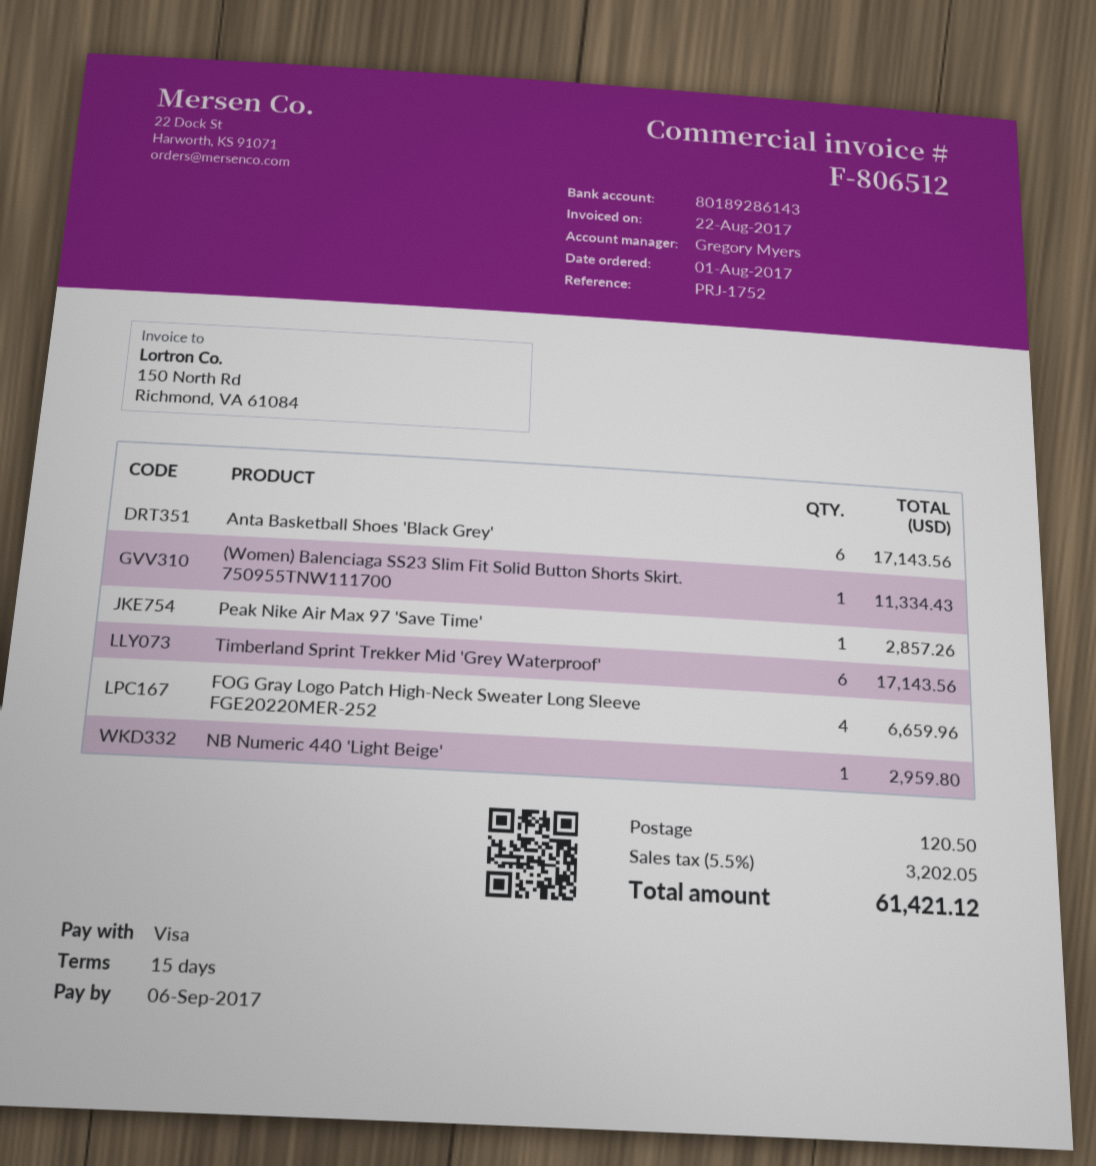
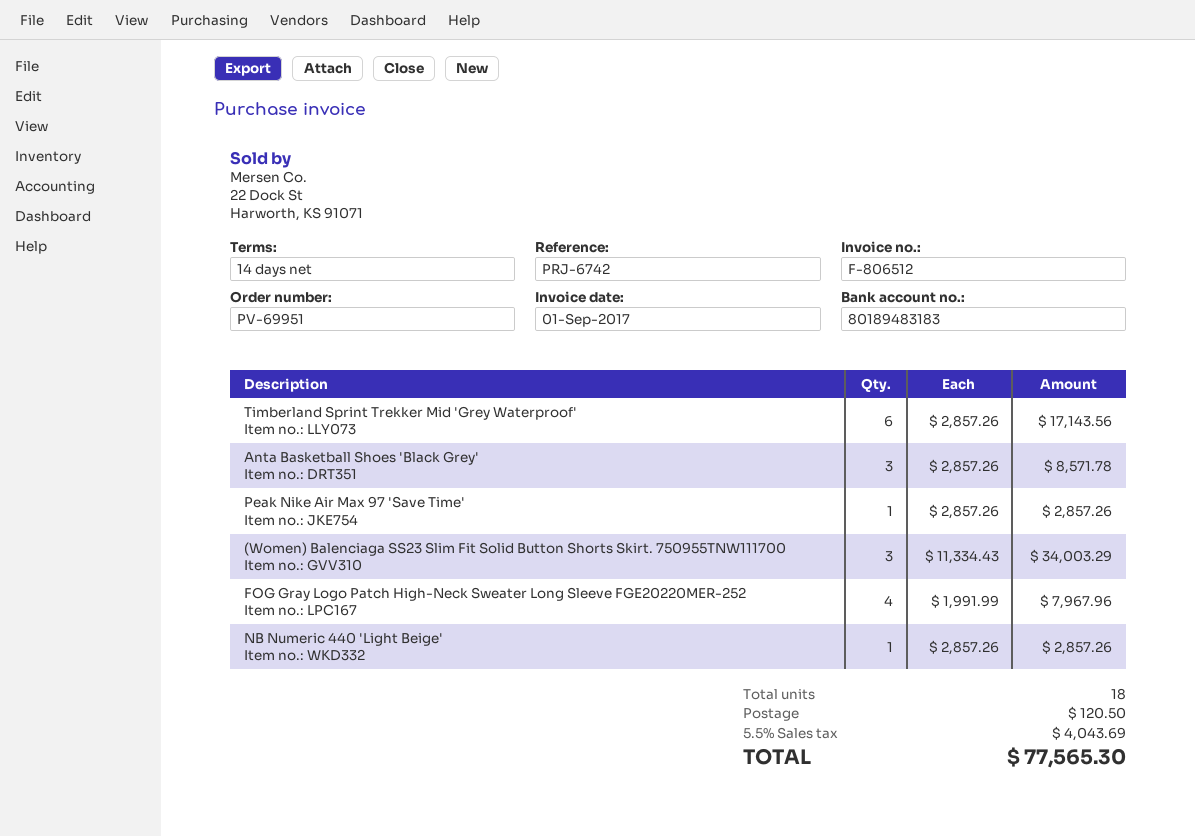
invoice date: 2017-08-22 -> 2017-09-01
payment terms: 15 days -> 14 days
reference: PRJ-1752 -> PRJ-6742
bank account: 80189286143 -> 80189483183
Anta Basketball Shoes 'Black Grey': 6 for 17143.56 -> 3 for 8571.78
(Women) Balenciaga SS23 Slim Fit Solid Button Shorts Skirt. 750955TNW111700: 1 for 11334.43 -> 3 for 34003.29
FOG Gray Logo Patch High-Neck Sweater Long Sleeve FGE20220MER-252: 4 for 6659.96 -> 4 for 7967.96
NB Numeric 440 'Light Beige': 1 for 2959.80 -> 1 for 2857.26
tax: 5.5% = 3202.05 -> 5.5% = 4043.69
total: 61421.12 -> 77565.30

